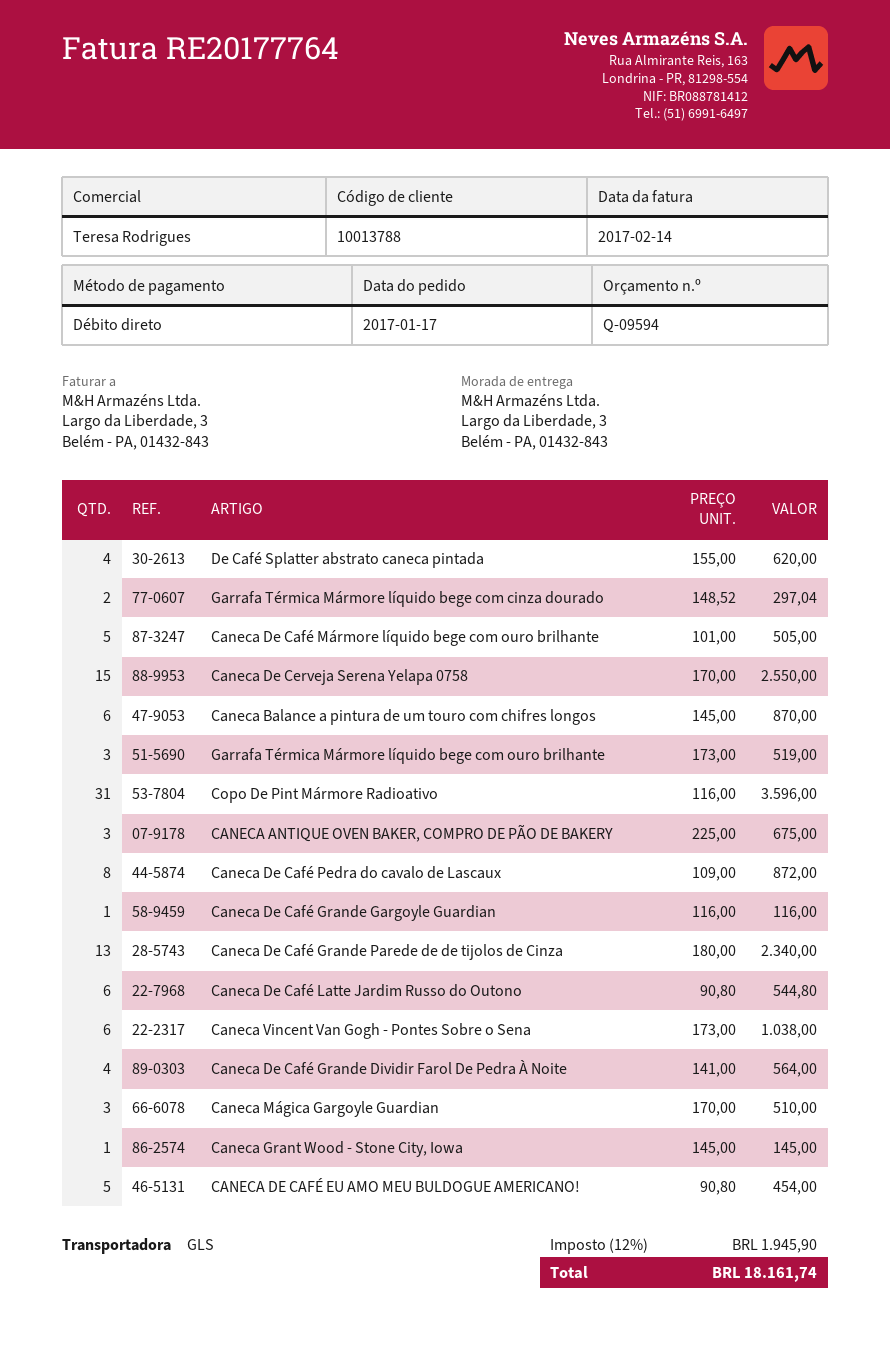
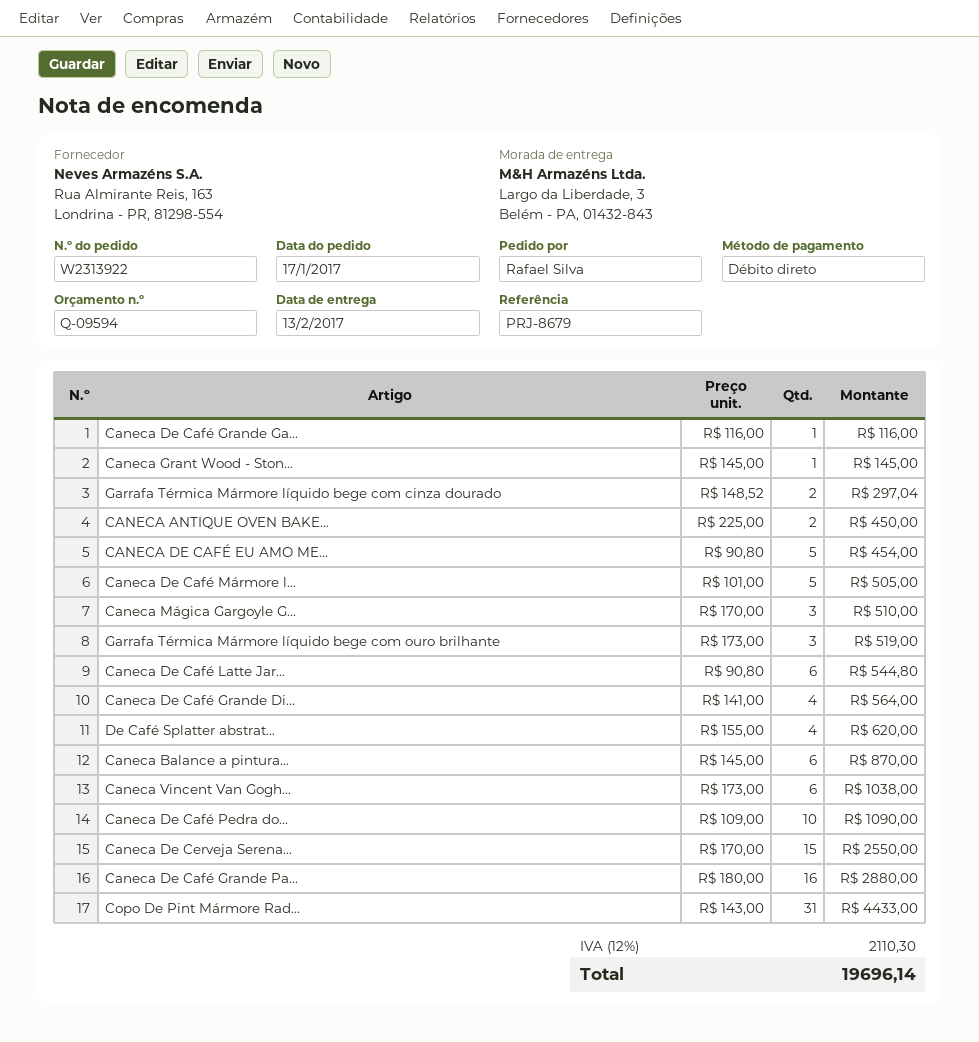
Copo De Pint Mármore Radioativo: 31 x 116.00 = 3596.00 -> 31 x 143.00 = 4433.00
CANECA ANTIQUE OVEN BAKER, COMPRO DE PÃO DE BAKERY: 3 x 225.00 = 675.00 -> 2 x 225.00 = 450.00
Caneca De Café Pedra do cavalo de Lascaux: 8 x 109.00 = 872.00 -> 10 x 109.00 = 1090.00
Caneca De Café Grande Parede de de tijolos de Cinza: 13 x 180.00 = 2340.00 -> 16 x 180.00 = 2880.00
tax: 12% = 1945.90 -> 12% = 2110.30
total: 18161.74 -> 19696.14

